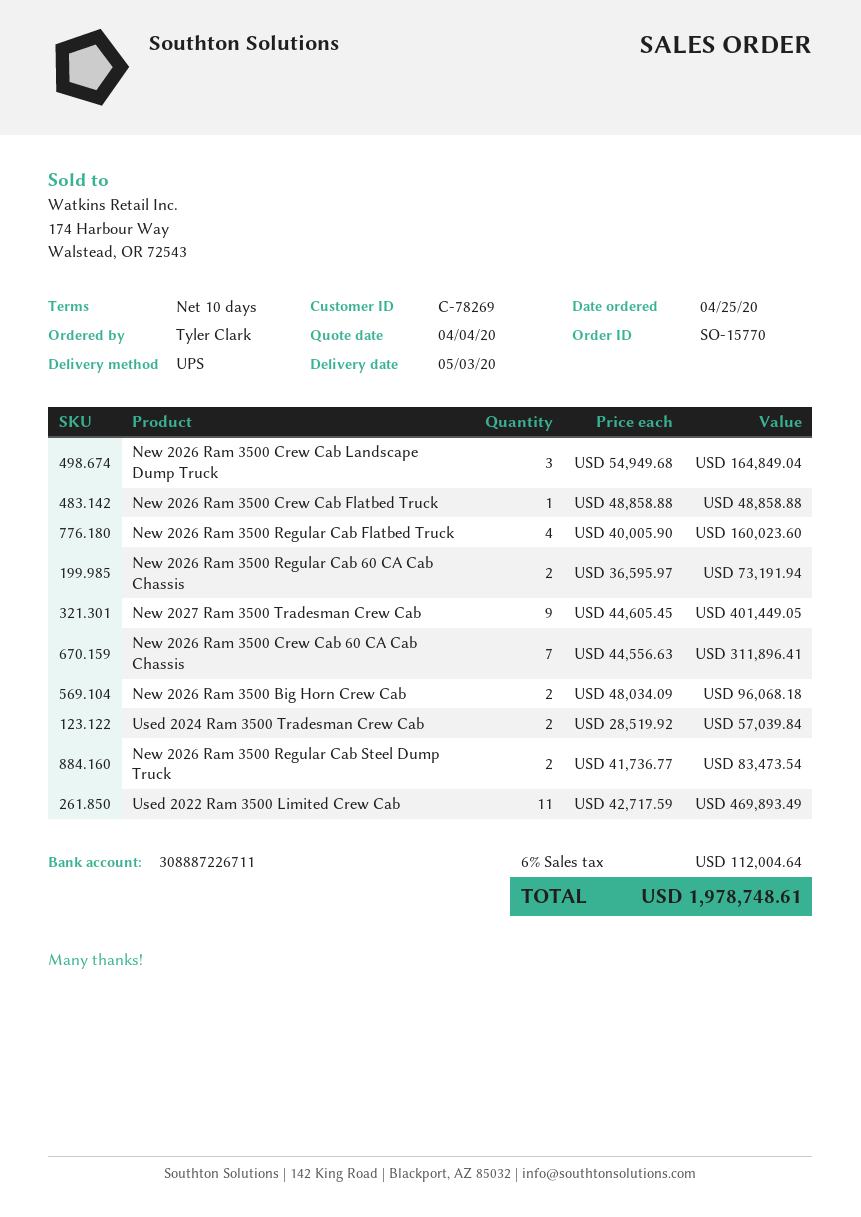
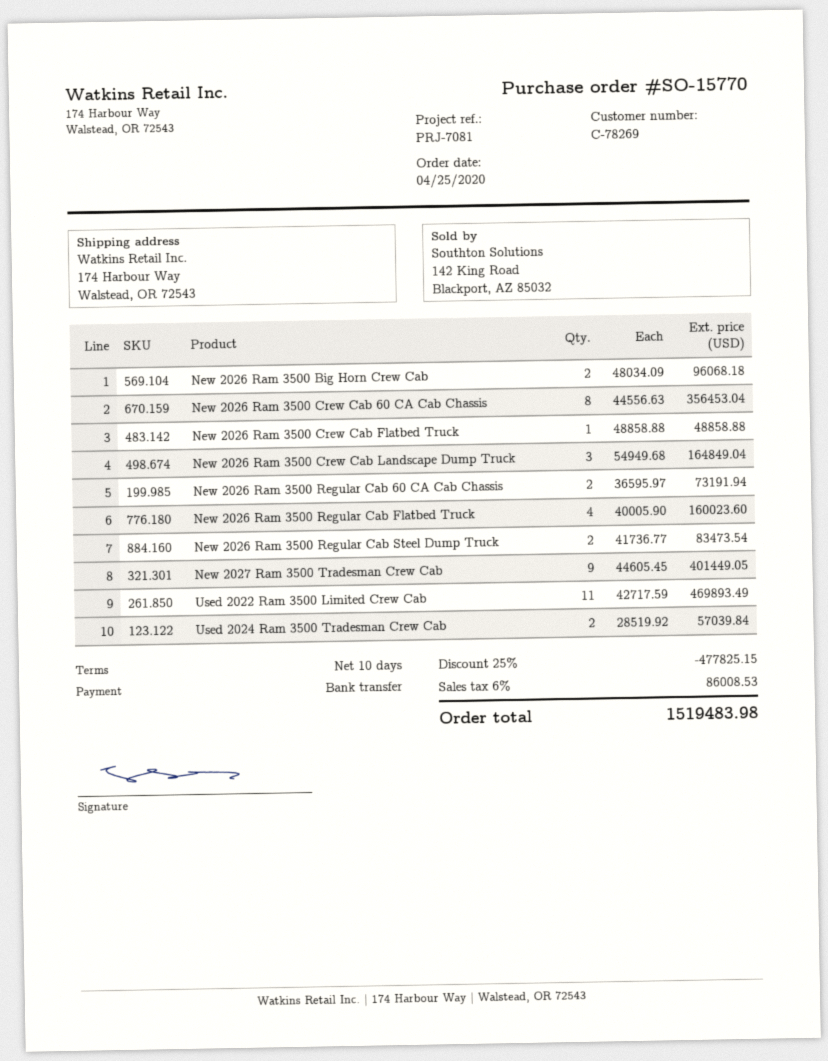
New 2026 Ram 3500 Crew Cab 60 CA Cab Chassis: 7 x 44556.63 = 311896.41 -> 8 x 44556.63 = 356453.04
discount: none -> 25% = 477825.15
tax: 6% = 112004.64 -> 6% = 86008.53
total: 1978748.61 -> 1519483.98

